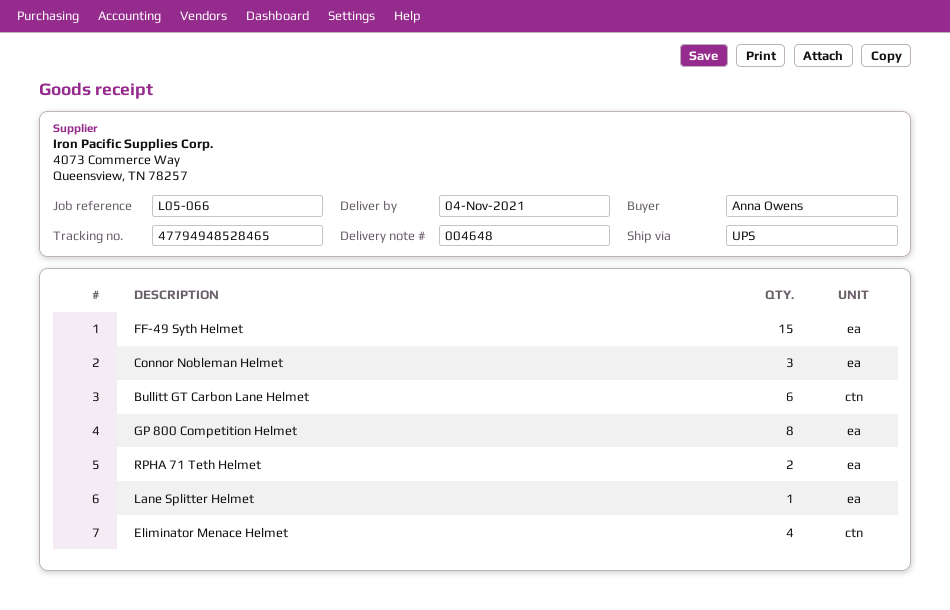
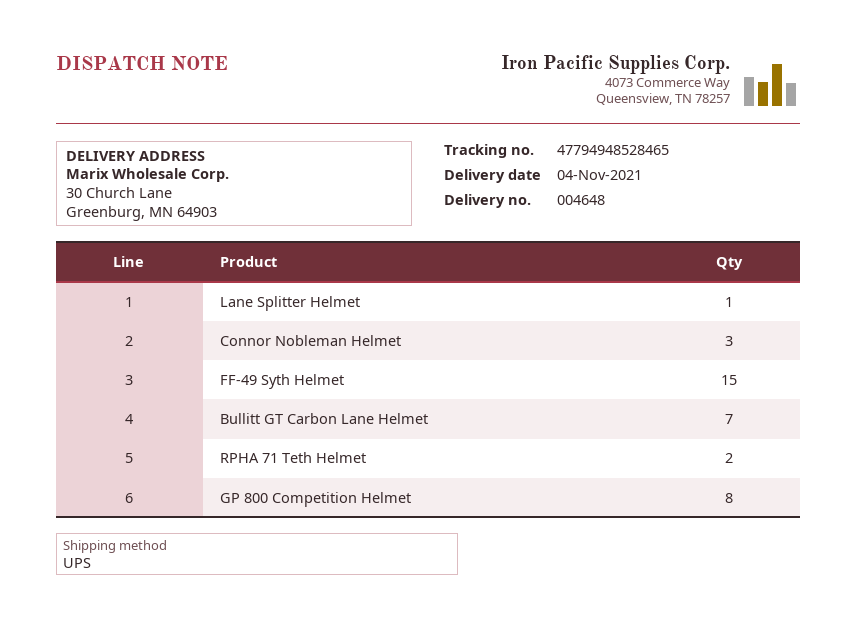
Bullitt GT Carbon Lane Helmet: 6 -> 7
Eliminator Menace Helmet: 4 -> none

